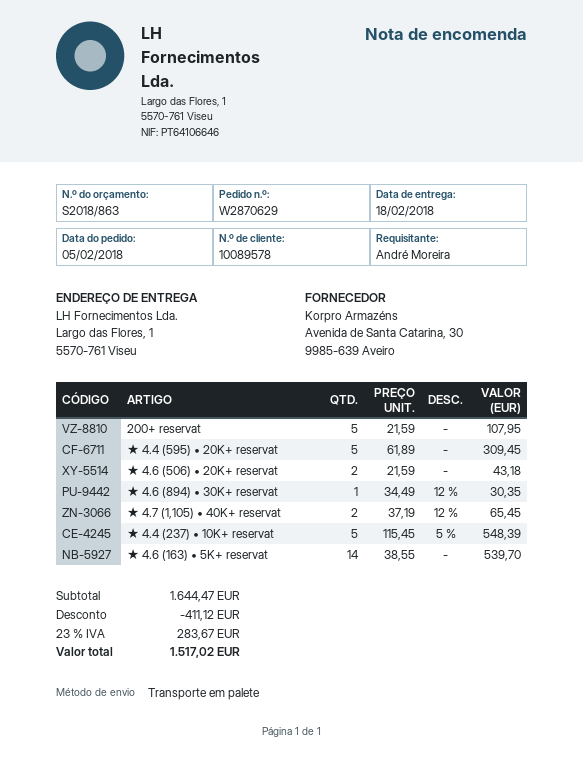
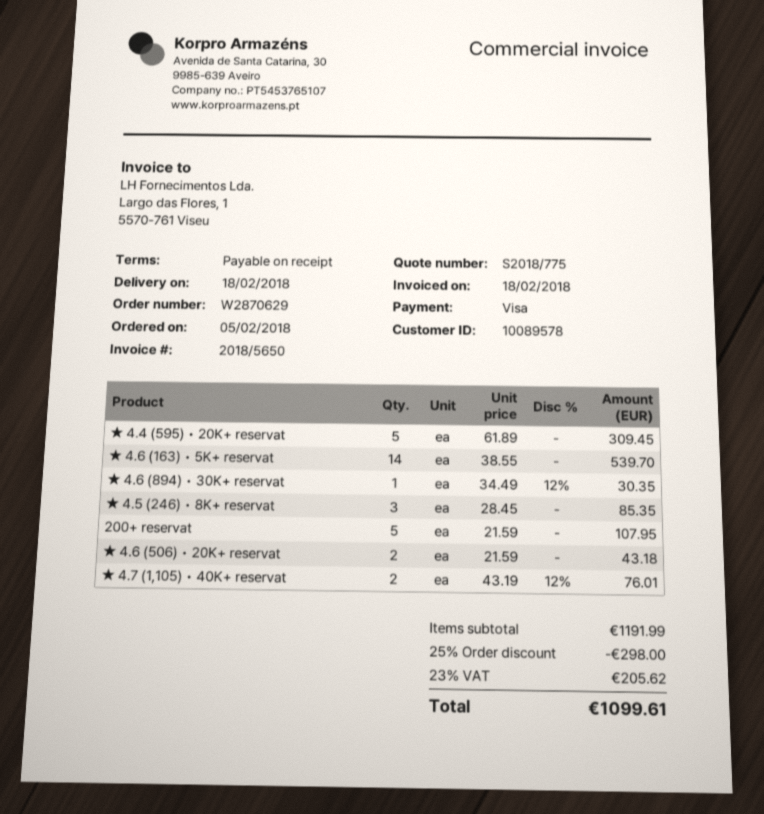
quote number: S2018/863 -> S2018/775
★ 4.7 (1,105) • 40K+ reservat: 2 x 37.19 - 12% = 65.45 -> 2 x 43.19 - 12% = 76.01
★ 4.4 (237) • 10K+ reservat: 5 x 115.45 - 5% = 548.39 -> none
★ 4.5 (246) • 8K+ reservat: none -> 3 x 28.45 = 85.35
subtotal: 1644.47 -> 1191.99
discount: 411.12 -> 298.00
tax: 23% = 283.67 -> 23% = 205.62
total: 1517.02 -> 1099.61

